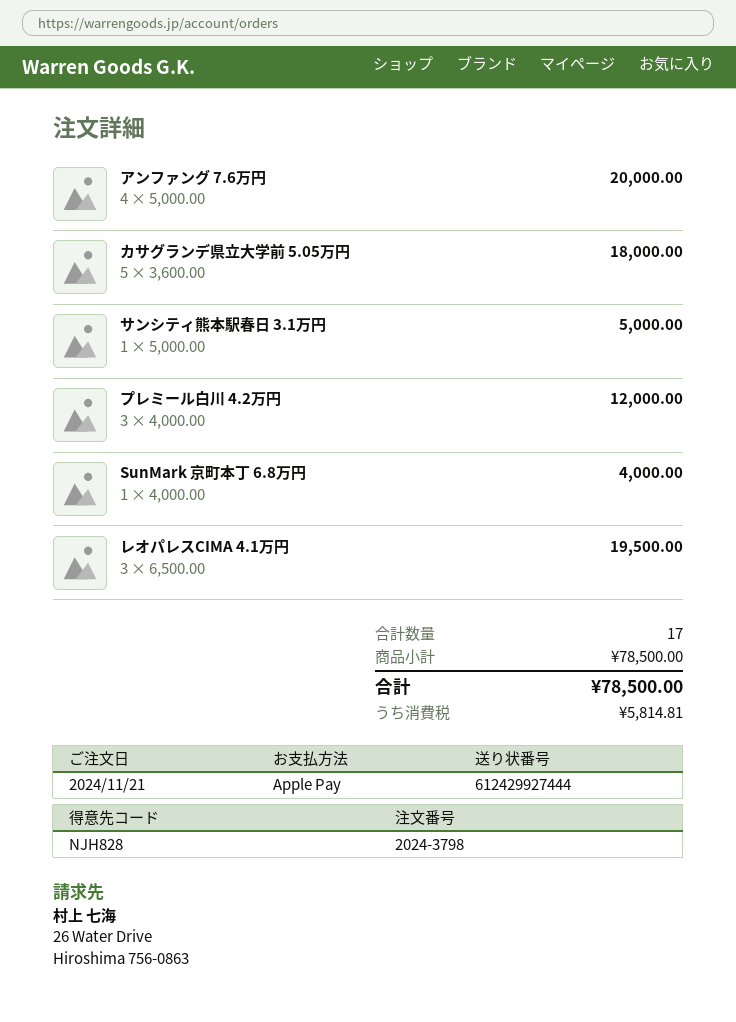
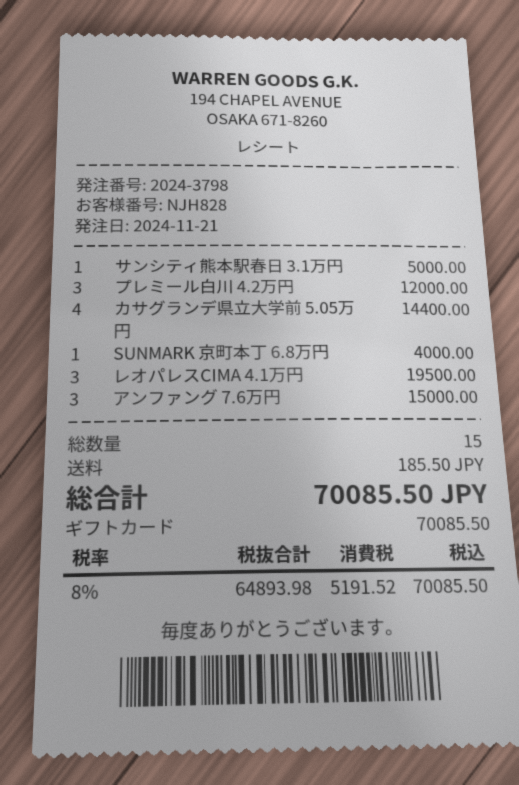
payment method: Apple Pay -> gift card
アンファング 7.6万円: 4 for 20000.00 -> 3 for 15000.00
カサグランデ県立大学前 5.05万円: 5 for 18000.00 -> 4 for 14400.00
total quantity: 17 -> 15
shipping: none -> 185.50
tax: 5814.81 -> 5191.52
total: 78500.00 -> 70085.50

